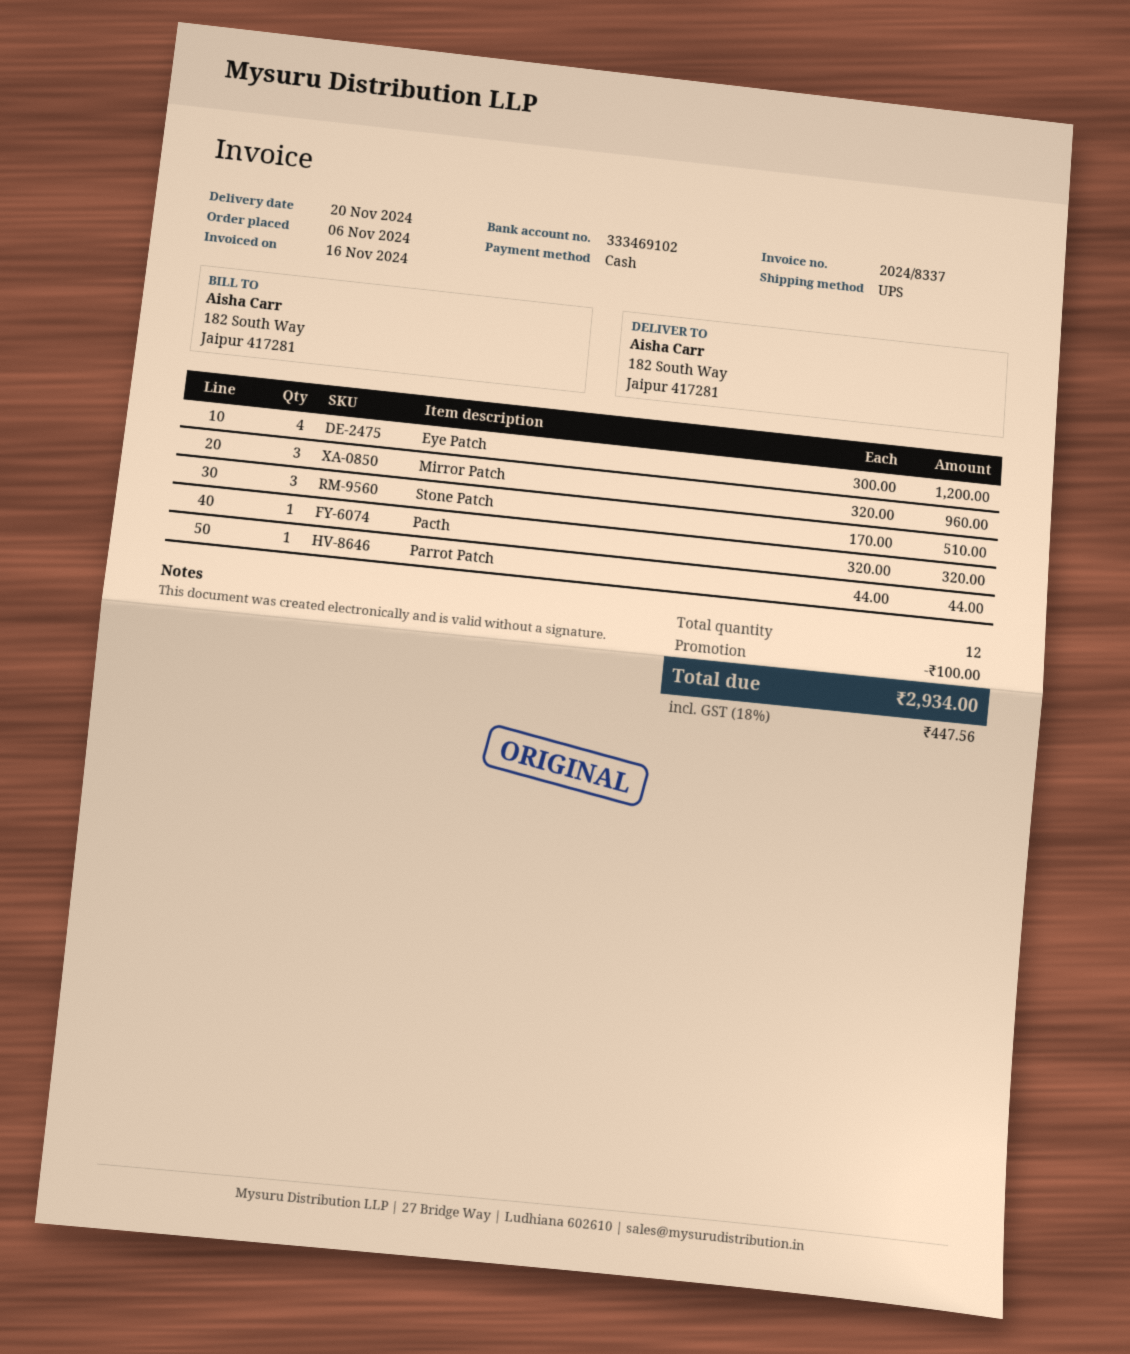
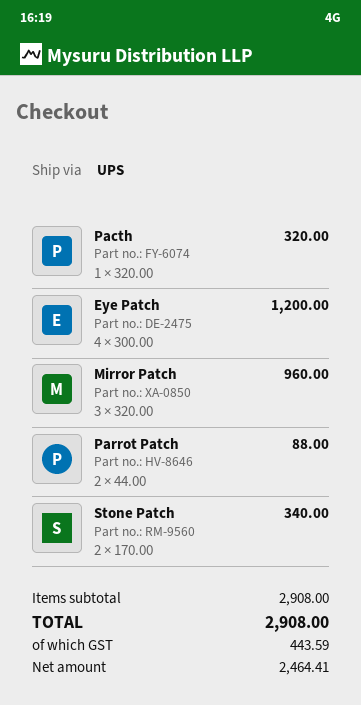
Stone Patch: 3 x 170.00 = 510.00 -> 2 x 170.00 = 340.00
Parrot Patch: 1 x 44.00 = 44.00 -> 2 x 44.00 = 88.00
discount: 100.00 -> none
tax: 447.56 -> 443.59
total: 2934.00 -> 2908.00

